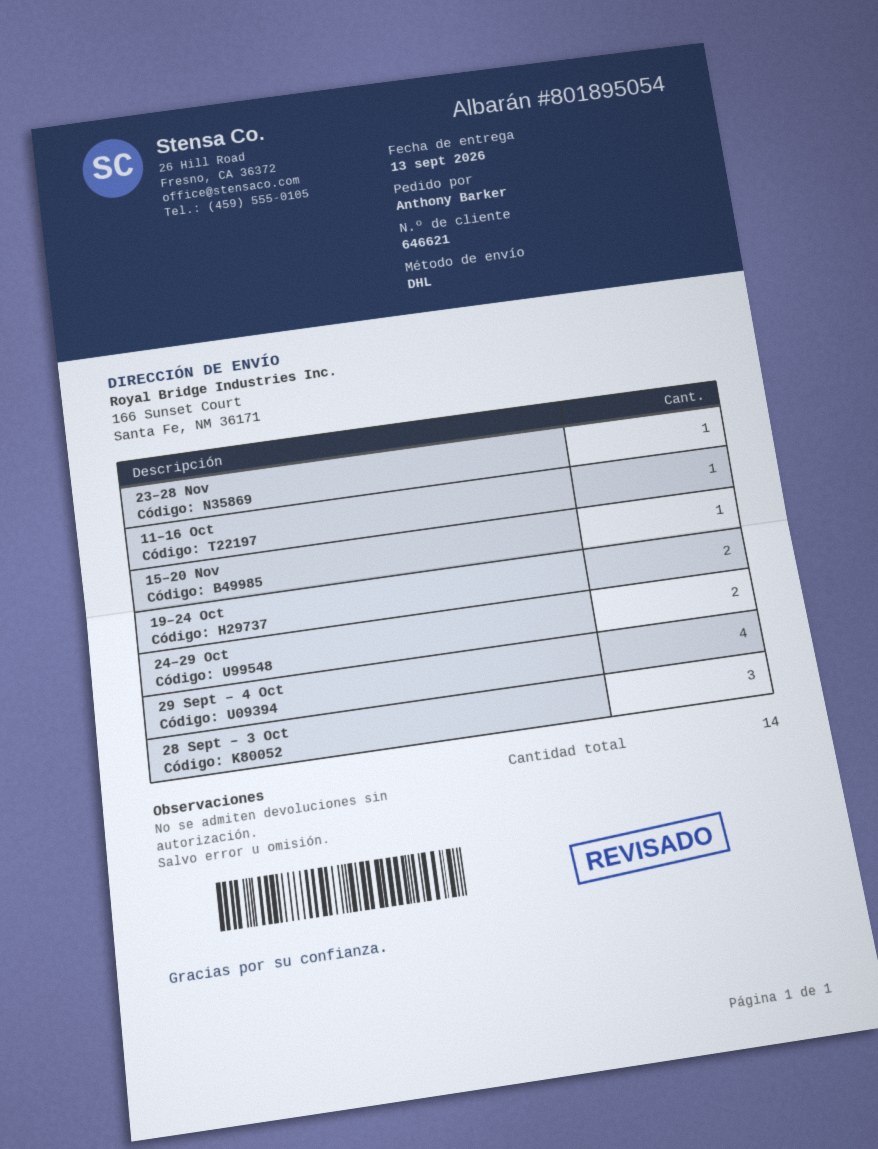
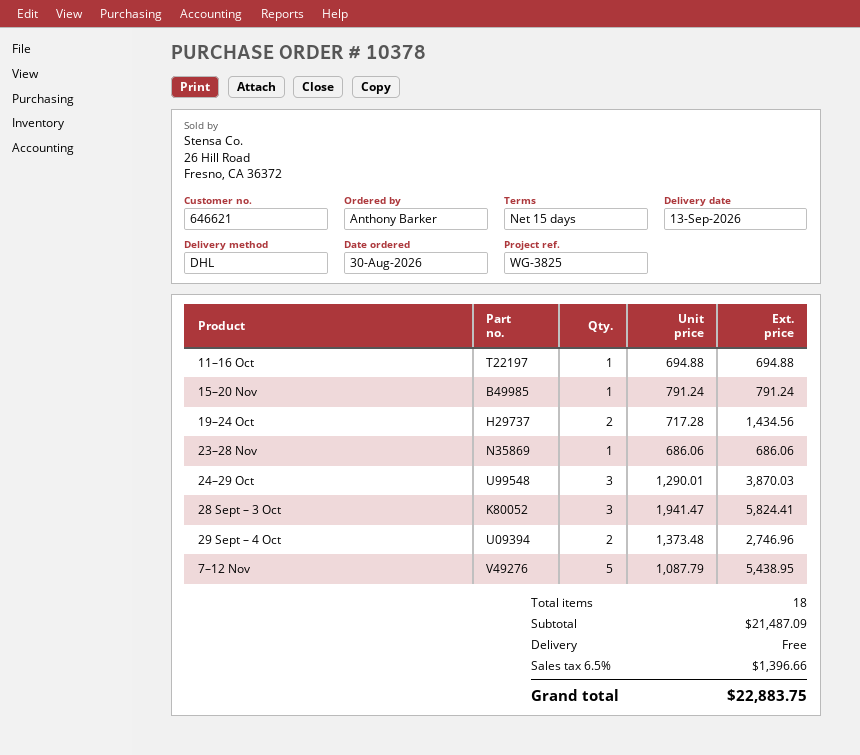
24–29 Oct: 2 -> 3
29 Sept – 4 Oct: 4 -> 2
7–12 Nov: none -> 5
total quantity: 14 -> 18

